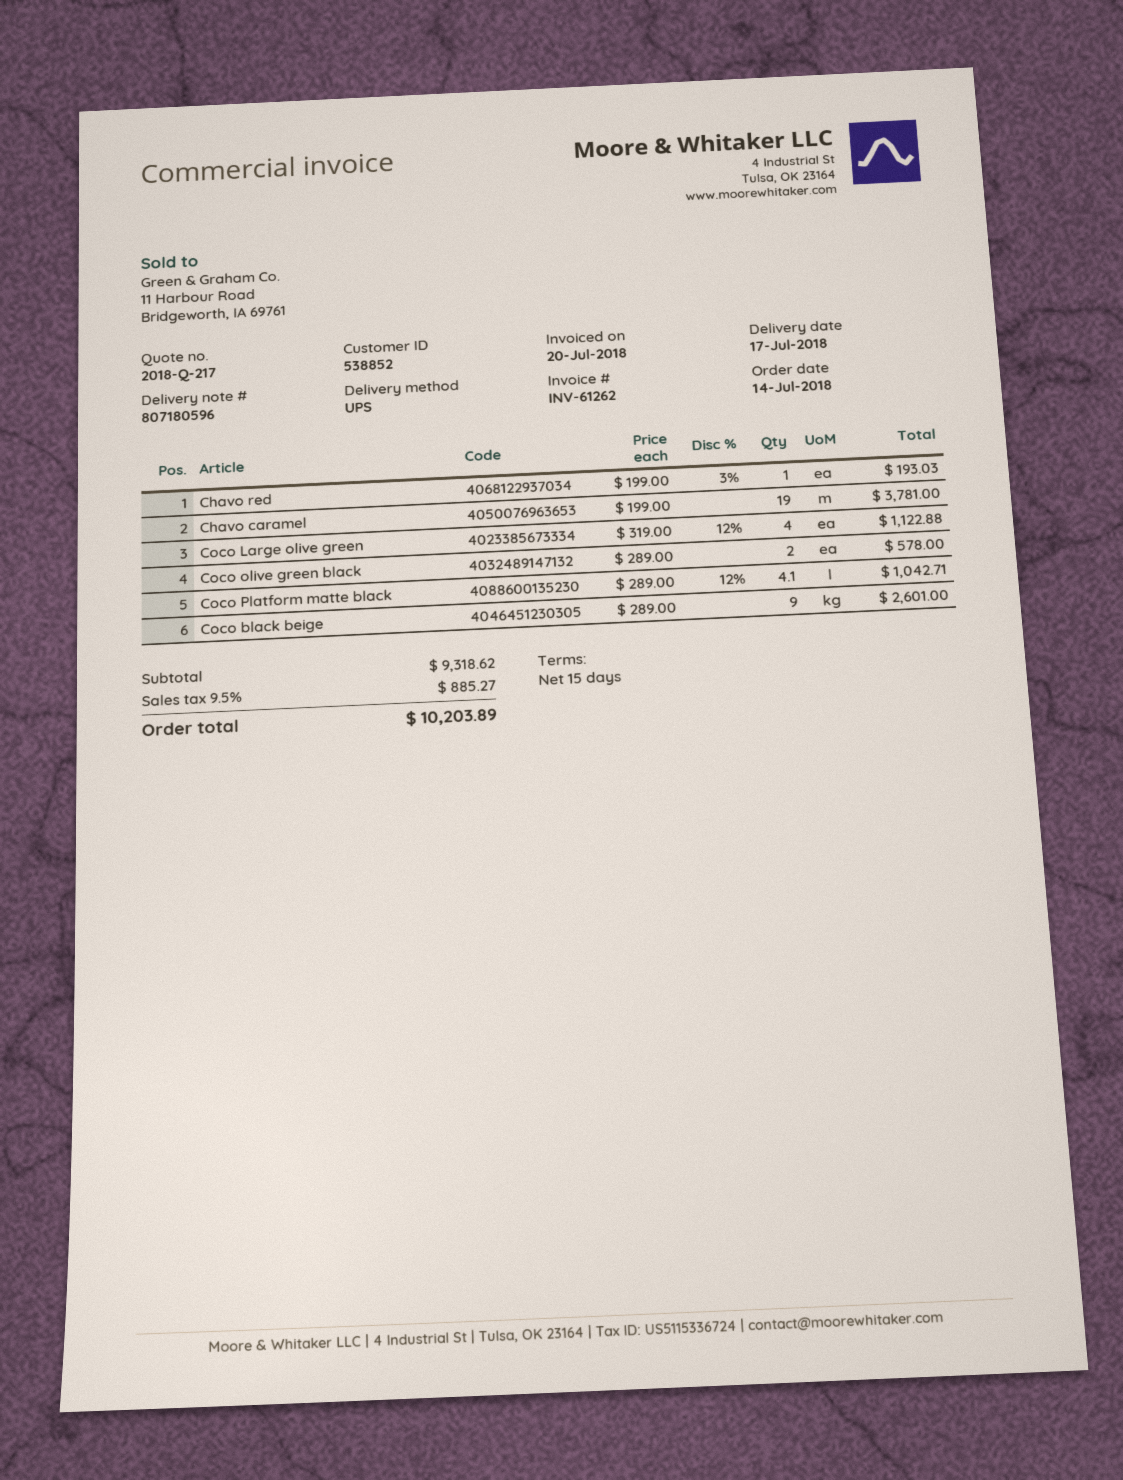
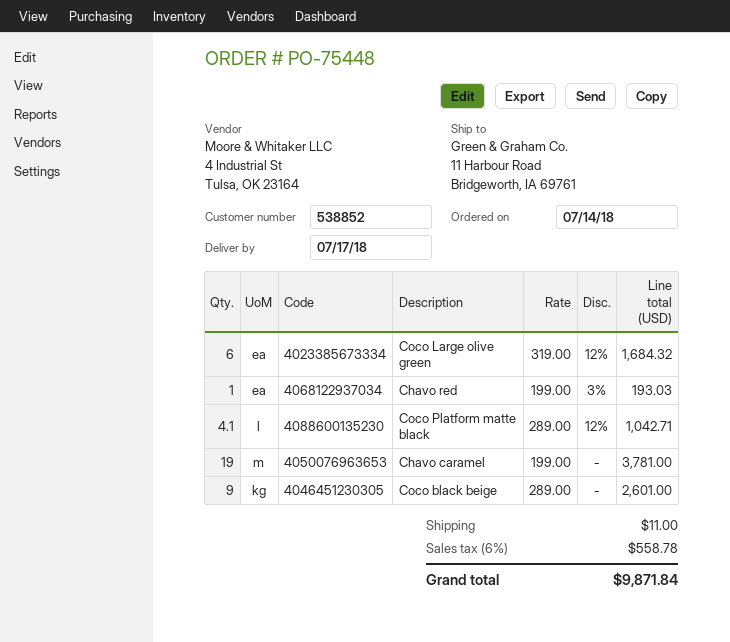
Coco Large olive green: 4 x 319.00 - 12% = 1122.88 -> 6 x 319.00 - 12% = 1684.32
Coco olive green black: 2 x 289.00 = 578.00 -> none
shipping: none -> 11.00
tax: 9.5% = 885.27 -> 6% = 558.78
total: 10203.89 -> 9871.84

